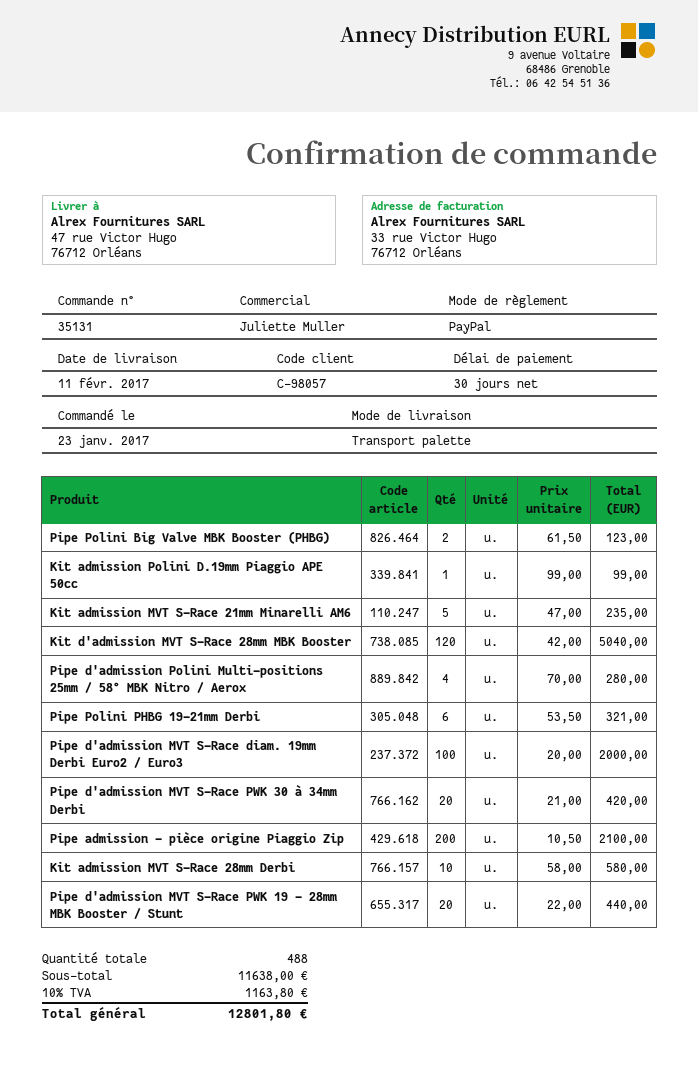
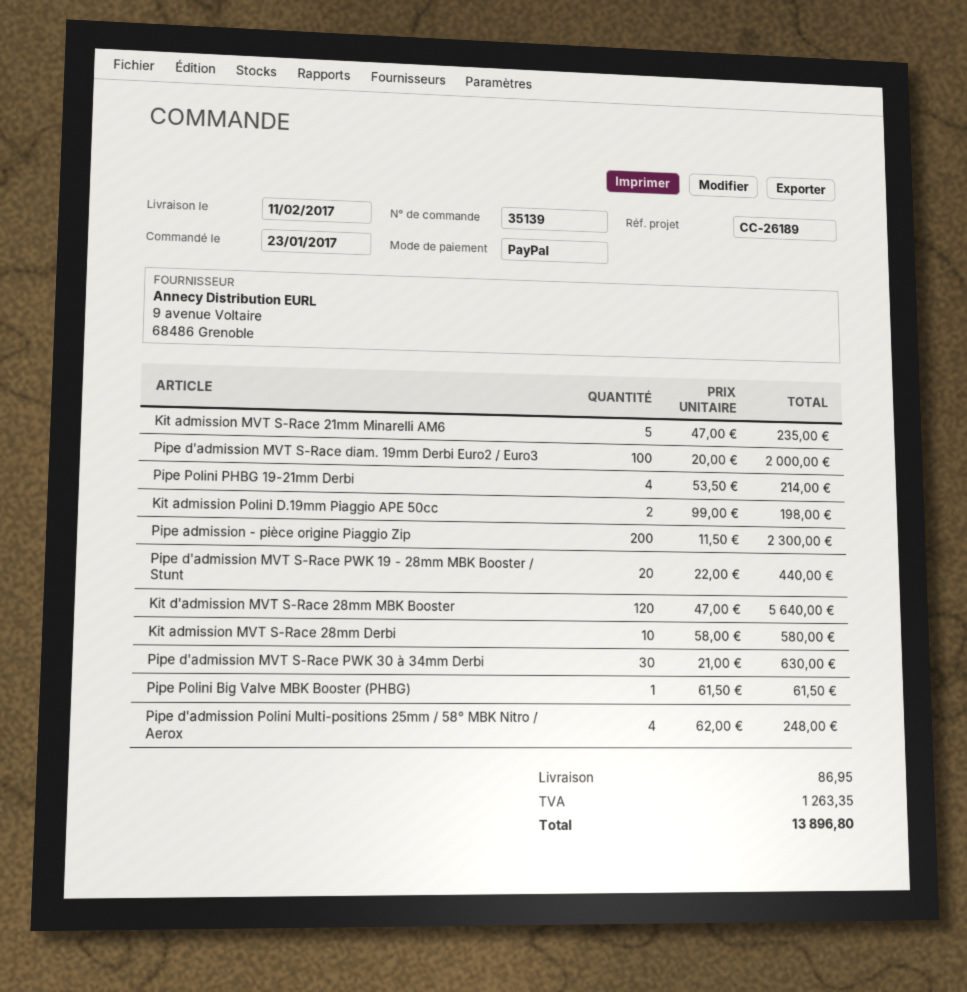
order number: 35131 -> 35139
Pipe Polini Big Valve MBK Booster (PHBG): 2 x 61.50 = 123.00 -> 1 x 61.50 = 61.50
Kit admission Polini D.19mm Piaggio APE 50cc: 1 x 99.00 = 99.00 -> 2 x 99.00 = 198.00
Kit d'admission MVT S-Race 28mm MBK Booster: 120 x 42.00 = 5040.00 -> 120 x 47.00 = 5640.00
Pipe d'admission Polini Multi-positions 25mm / 58° MBK Nitro / Aerox: 4 x 70.00 = 280.00 -> 4 x 62.00 = 248.00
Pipe Polini PHBG 19-21mm Derbi: 6 x 53.50 = 321.00 -> 4 x 53.50 = 214.00
Pipe d'admission MVT S-Race PWK 30 à 34mm Derbi: 20 x 21.00 = 420.00 -> 30 x 21.00 = 630.00
Pipe admission - pièce origine Piaggio Zip: 200 x 10.50 = 2100.00 -> 200 x 11.50 = 2300.00
shipping: none -> 86.95
tax: 1163.80 -> 1263.35
total: 12801.80 -> 13896.80

